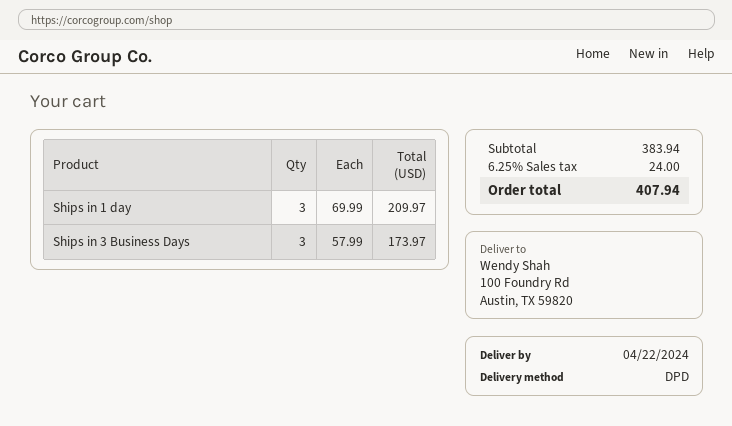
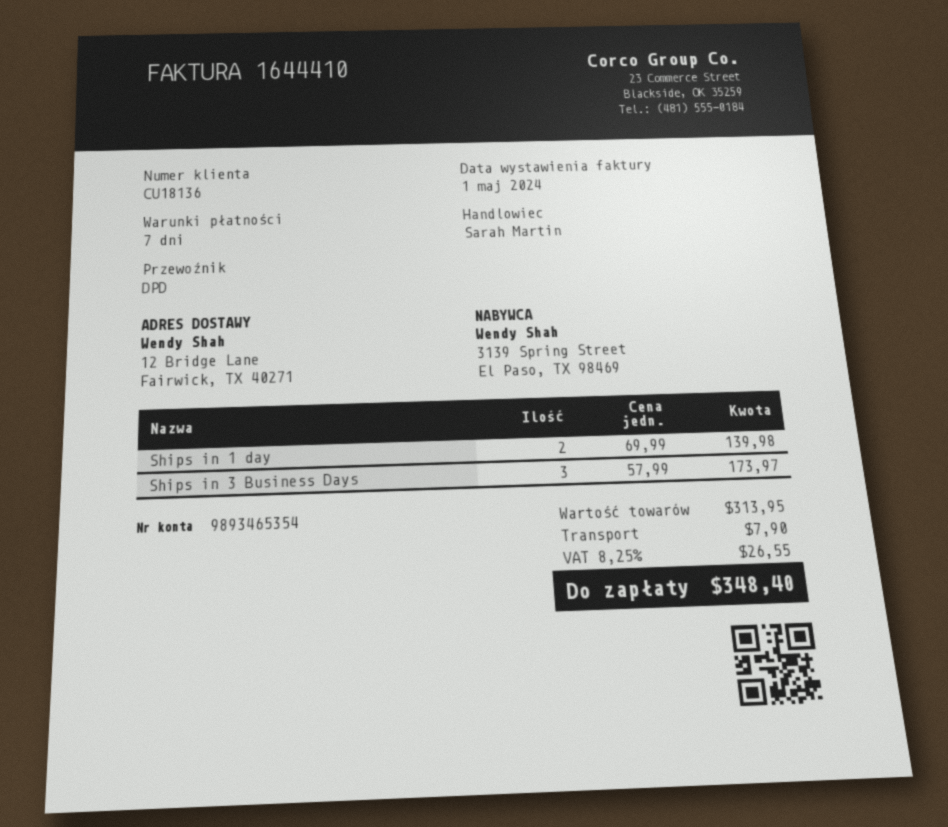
ship to: 100 Foundry Rd, Austin, TX 59820 -> 12 Bridge Lane, Fairwick, TX 40271
Ships in 1 day: 3 x 69.99 = 209.97 -> 2 x 69.99 = 139.98
subtotal: 383.94 -> 313.95
shipping: none -> 7.90
tax: 6.25% = 24.00 -> 8.25% = 26.55
total: 407.94 -> 348.40

